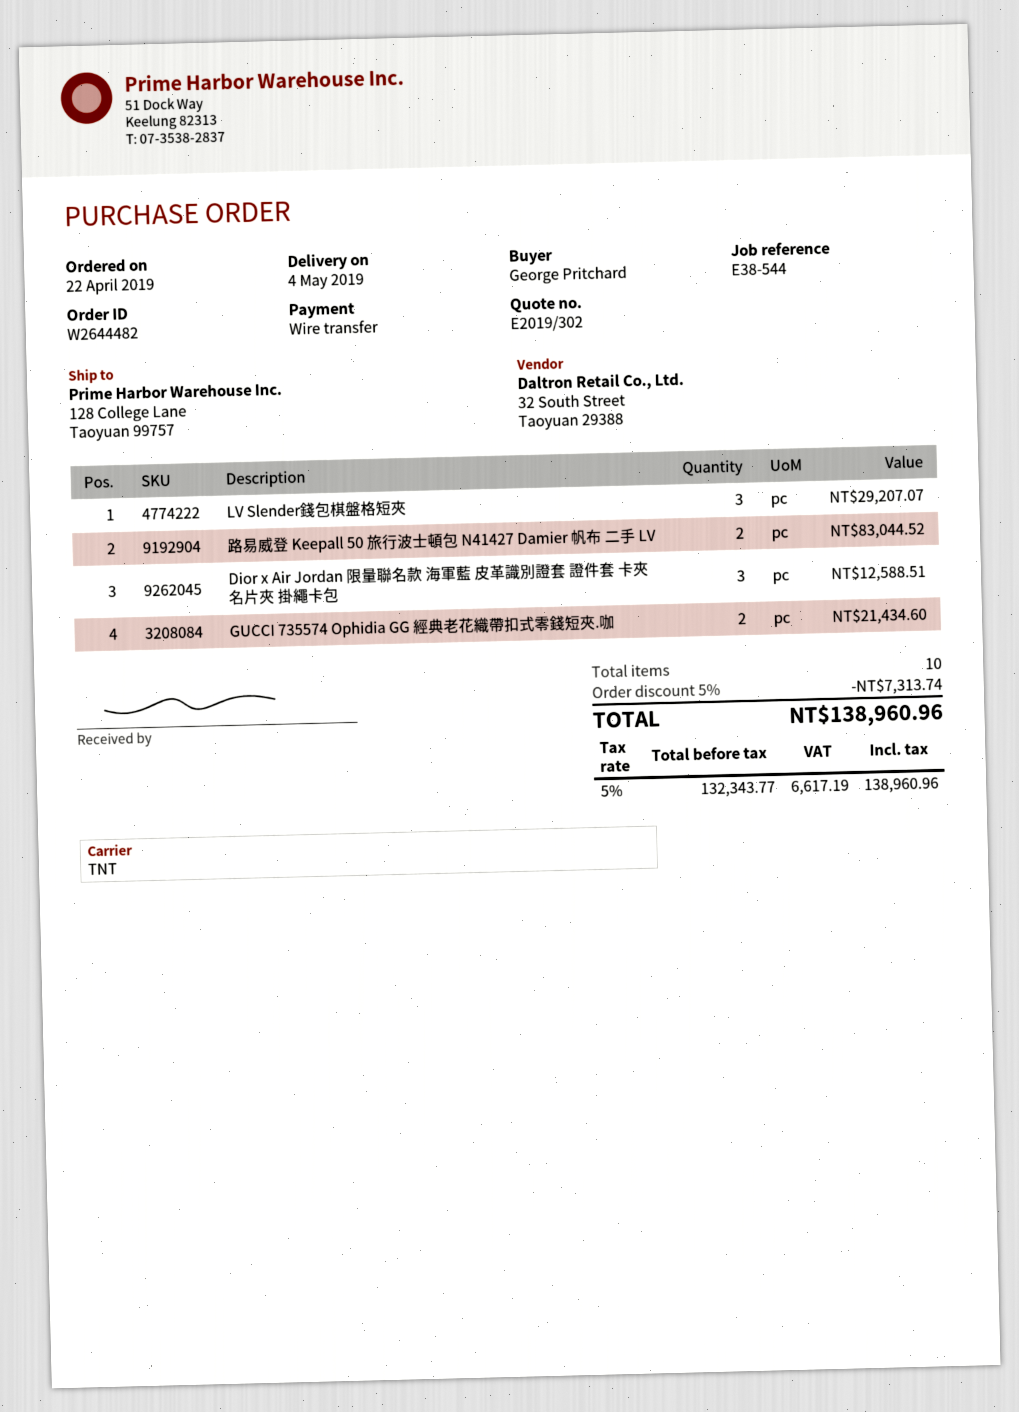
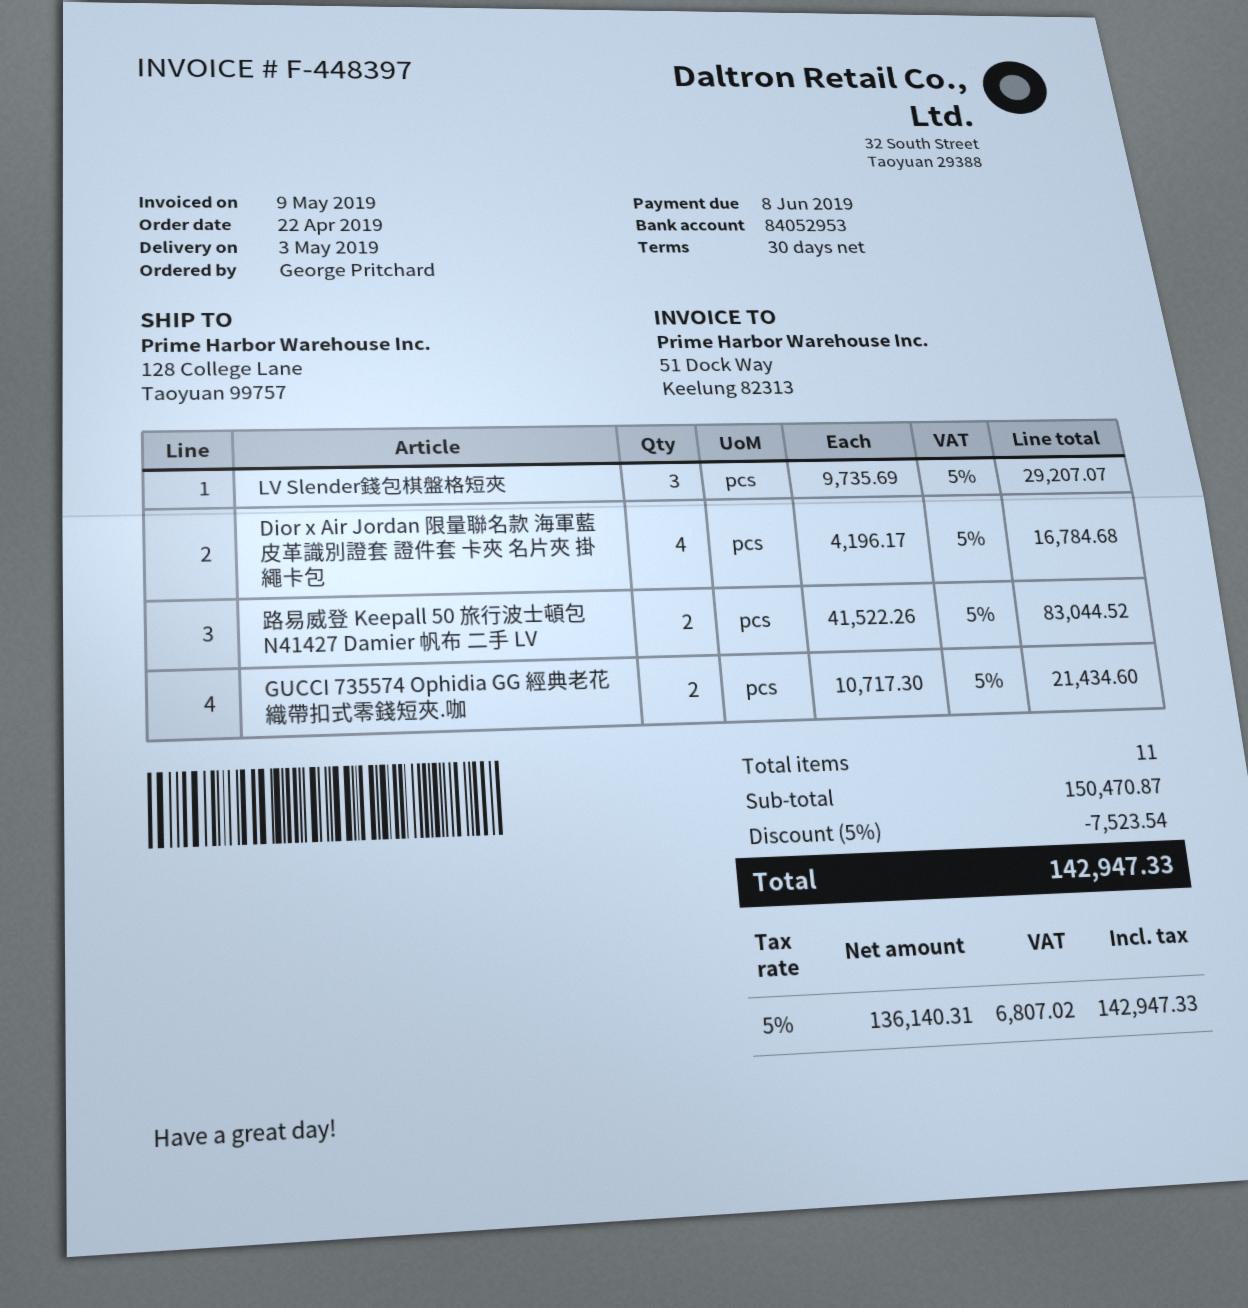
delivery date: 2019-05-04 -> 2019-05-03
Dior x Air Jordan 限量聯名款 海軍藍 皮革識別證套 證件套 卡夾 名片夾 掛繩卡包: 3 for 12588.51 -> 4 for 16784.68
total quantity: 10 -> 11
discount: 5% = 7313.74 -> 5% = 7523.54
net: 132343.77 -> 136140.31
tax: 5% = 6617.19 -> 5% = 6807.02
total: 138960.96 -> 142947.33

